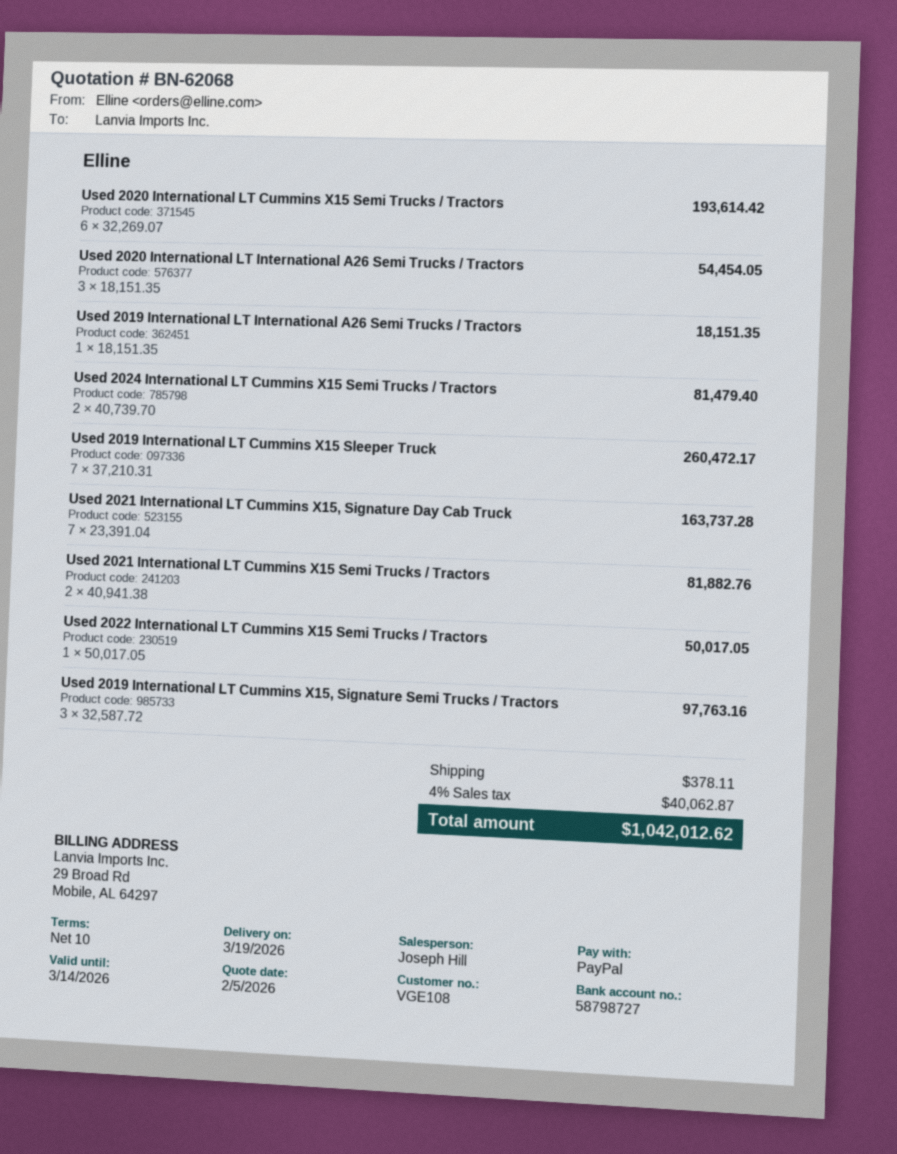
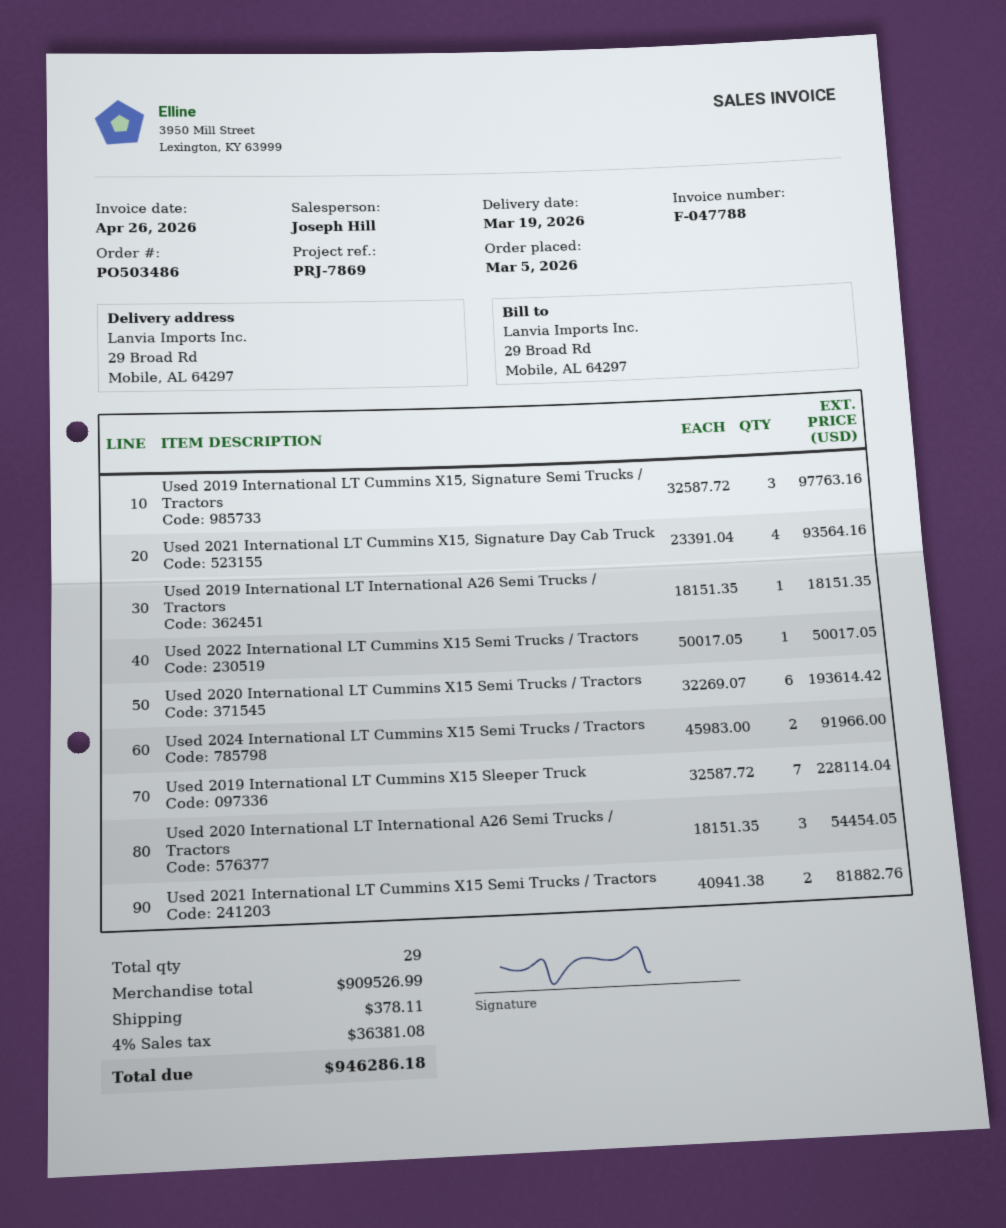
Used 2024 International LT Cummins X15 Semi Trucks / Tractors: 2 x 40739.70 = 81479.40 -> 2 x 45983.00 = 91966.00
Used 2019 International LT Cummins X15 Sleeper Truck: 7 x 37210.31 = 260472.17 -> 7 x 32587.72 = 228114.04
Used 2021 International LT Cummins X15, Signature Day Cab Truck: 7 x 23391.04 = 163737.28 -> 4 x 23391.04 = 93564.16
tax: 4% = 40062.87 -> 4% = 36381.08
total: 1042012.62 -> 946286.18

